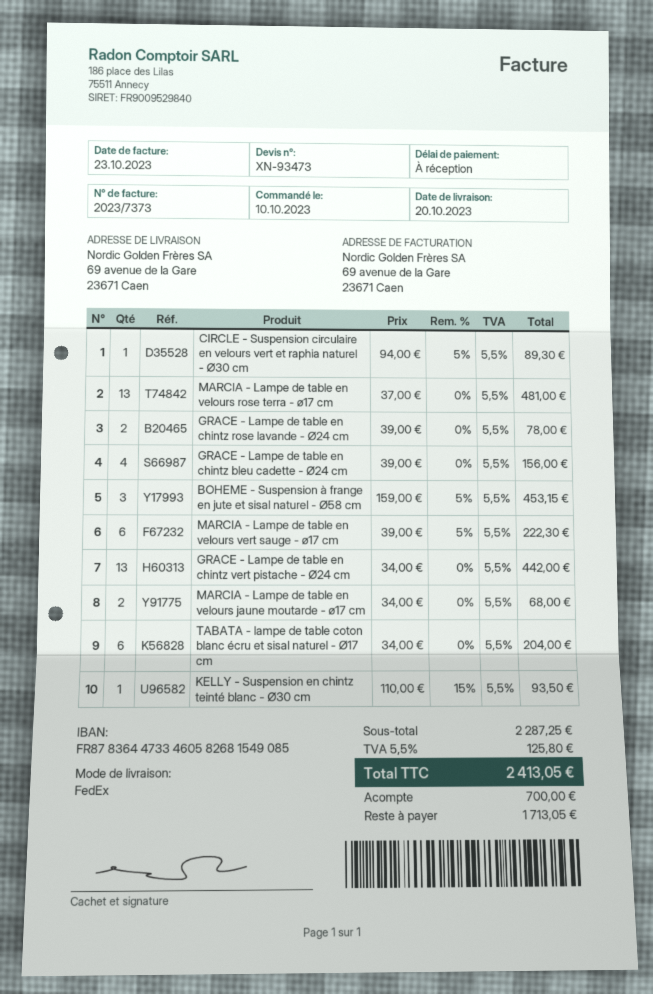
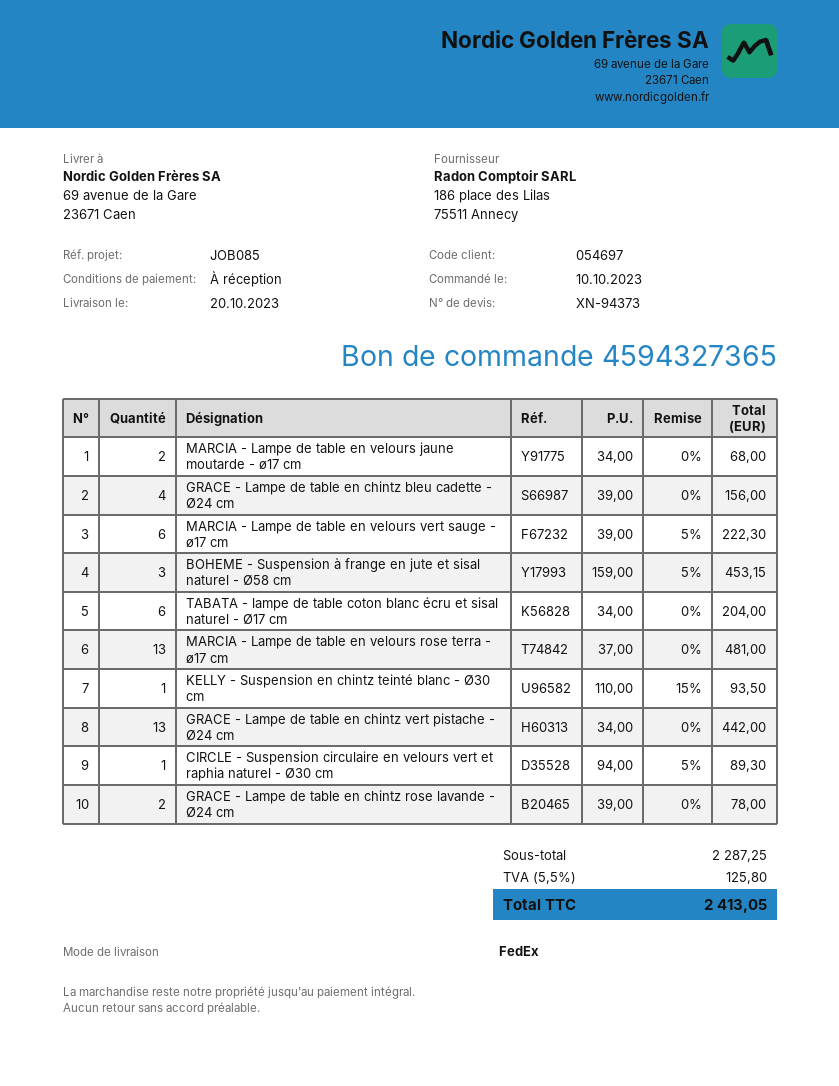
quote number: XN-93473 -> XN-94373

